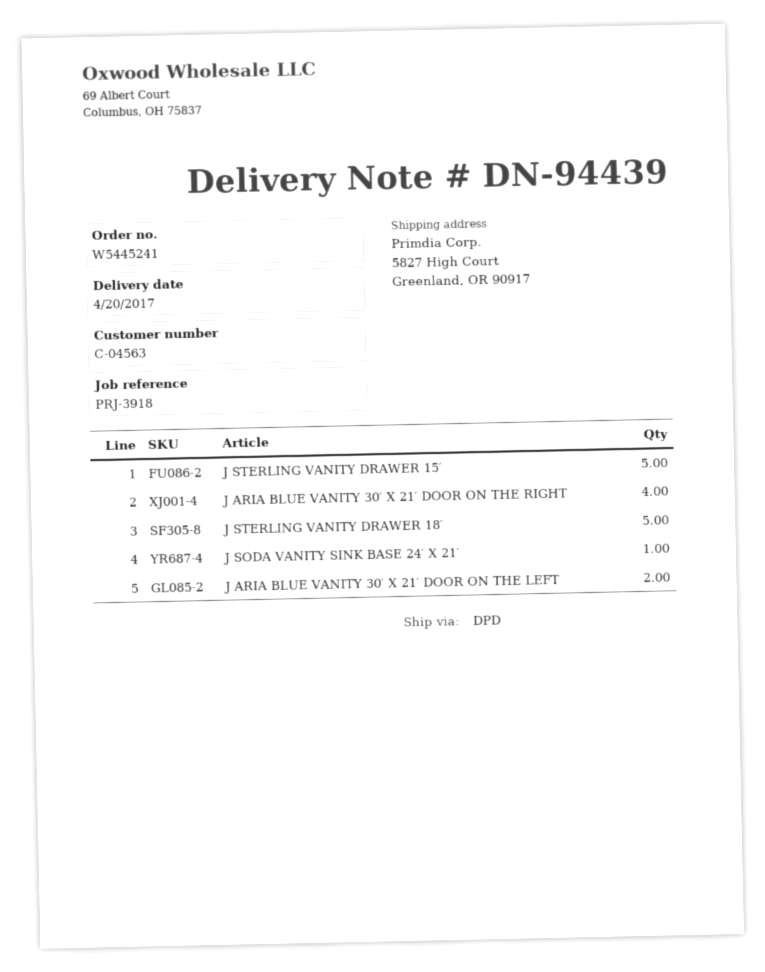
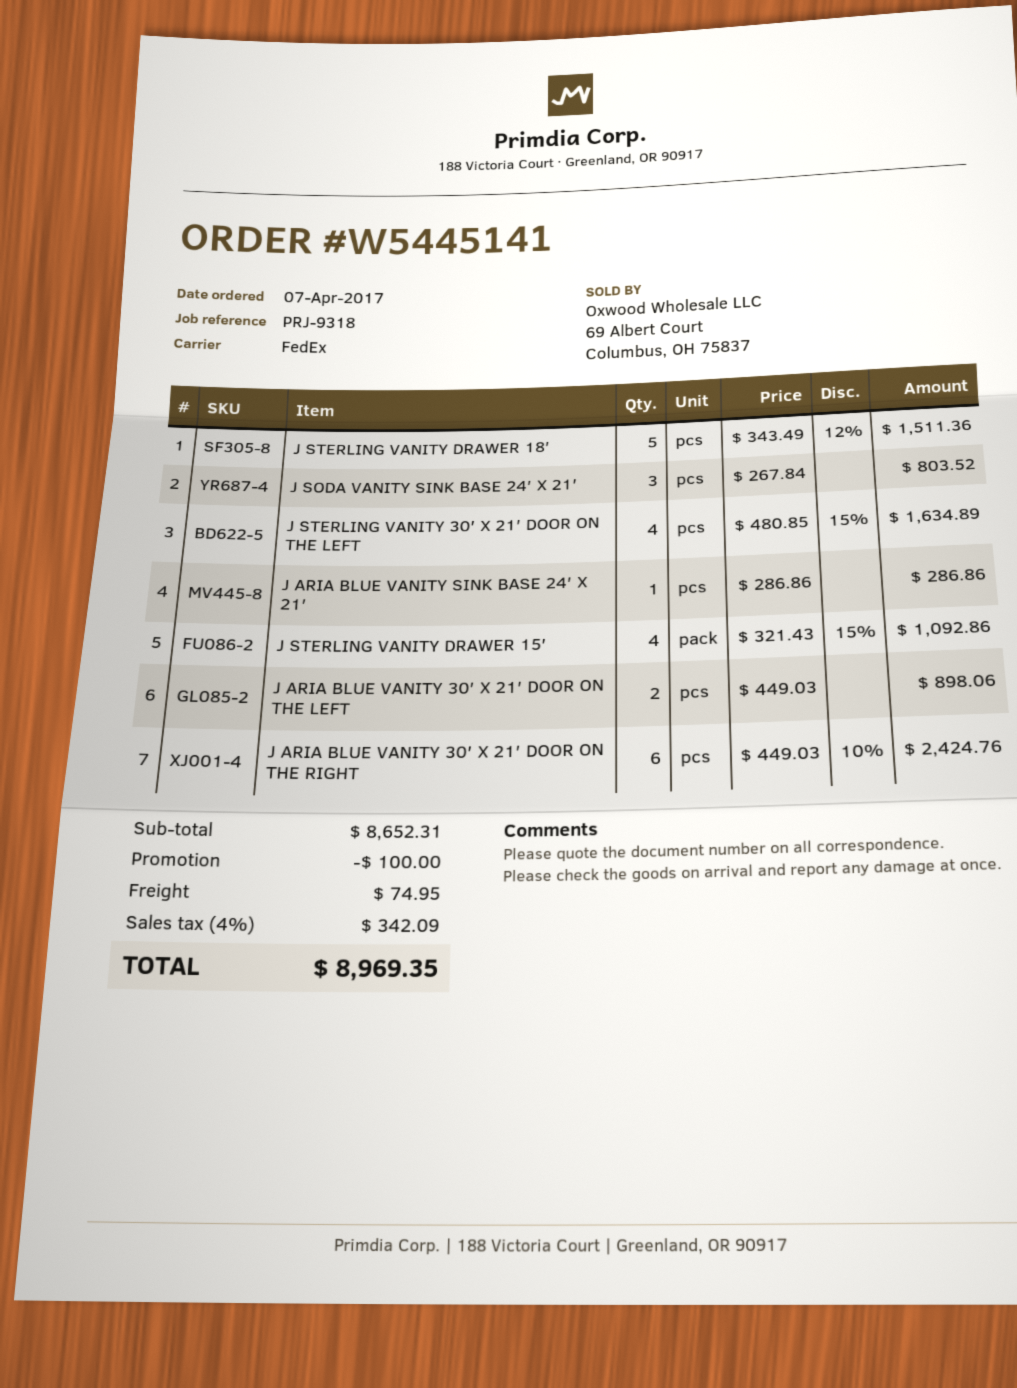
order number: W5445241 -> W5445141
reference: PRJ-3918 -> PRJ-9318
shipping method: DPD -> FedEx
J STERLING VANITY DRAWER 15′: 5 -> 4
J ARIA BLUE VANITY 30′ X 21′ DOOR ON THE RIGHT: 4 -> 6
J SODA VANITY SINK BASE 24′ X 21′: 1 -> 3
J STERLING VANITY 30′ X 21′ DOOR ON THE LEFT: none -> 4
J ARIA BLUE VANITY SINK BASE 24′ X 21′: none -> 1

